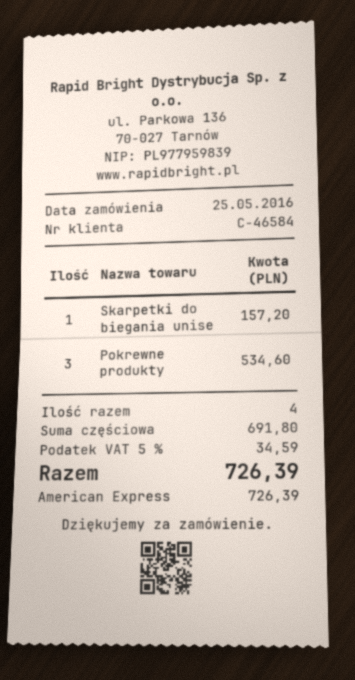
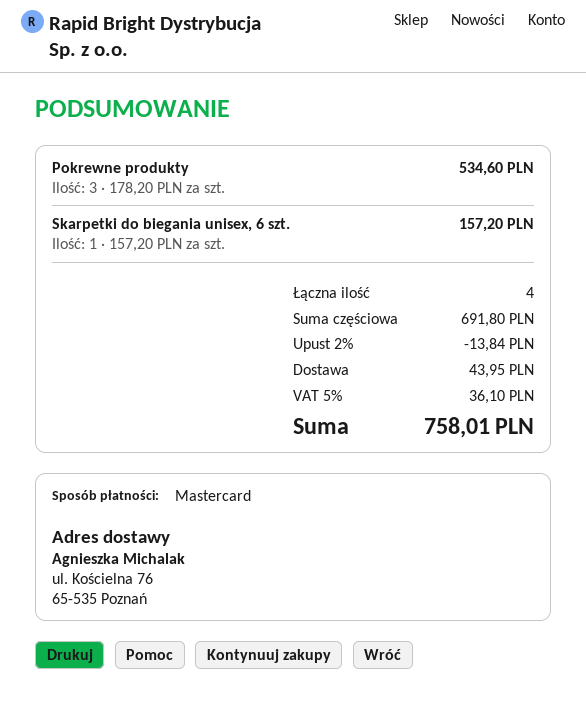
payment method: American Express -> Mastercard
discount: none -> 2% = 13.84
shipping: none -> 43.95
tax: 5% = 34.59 -> 5% = 36.10
total: 726.39 -> 758.01

